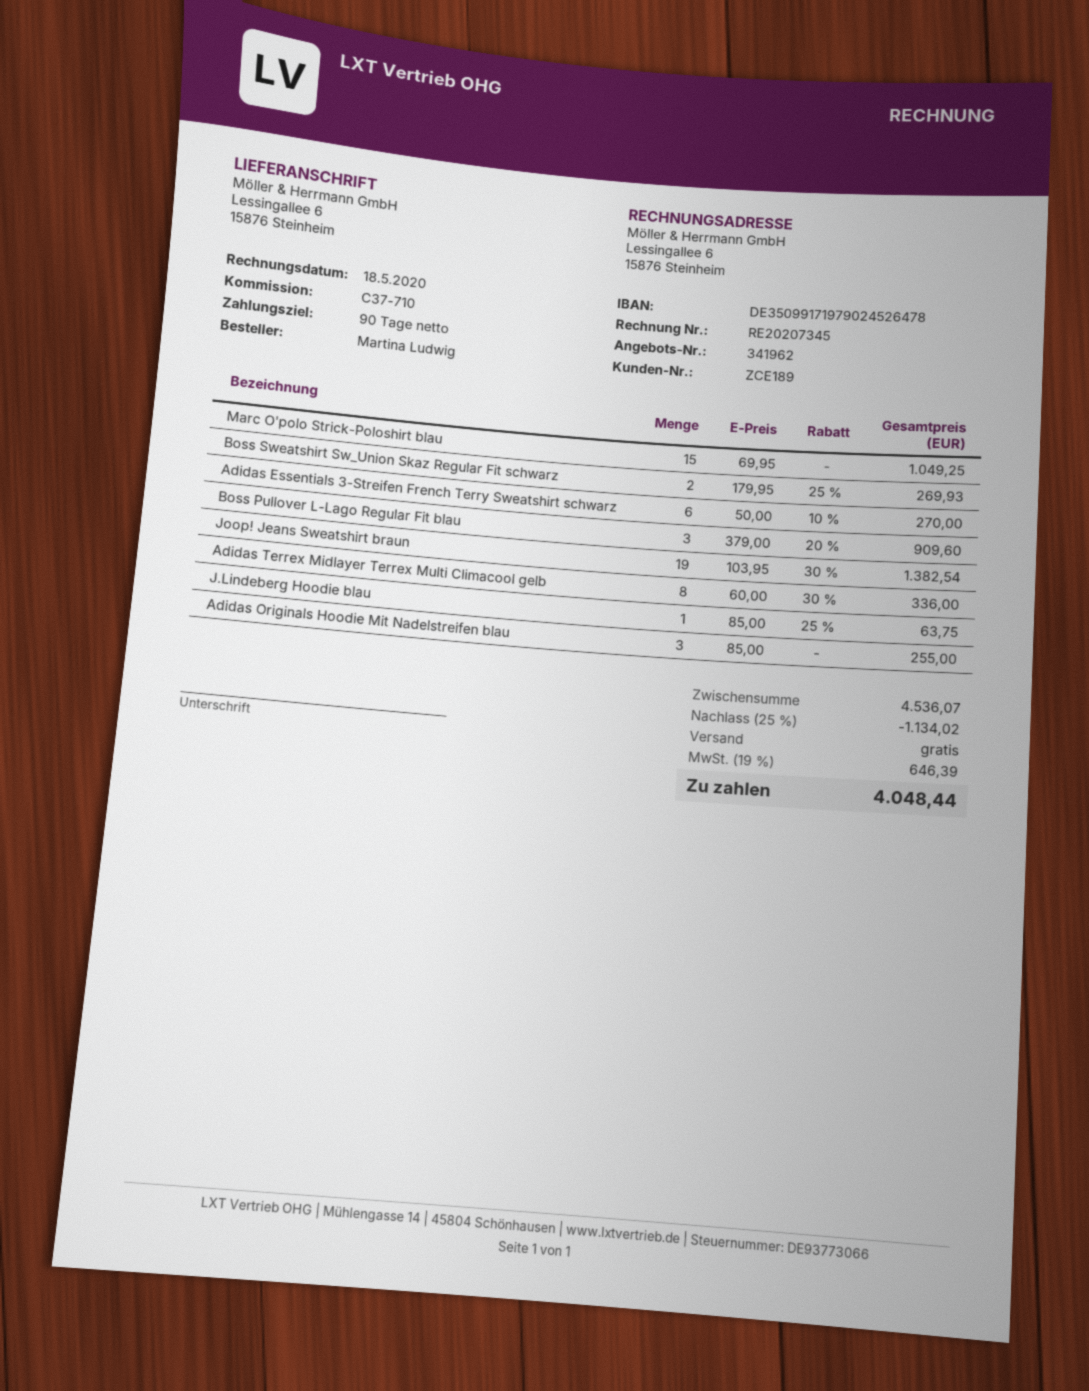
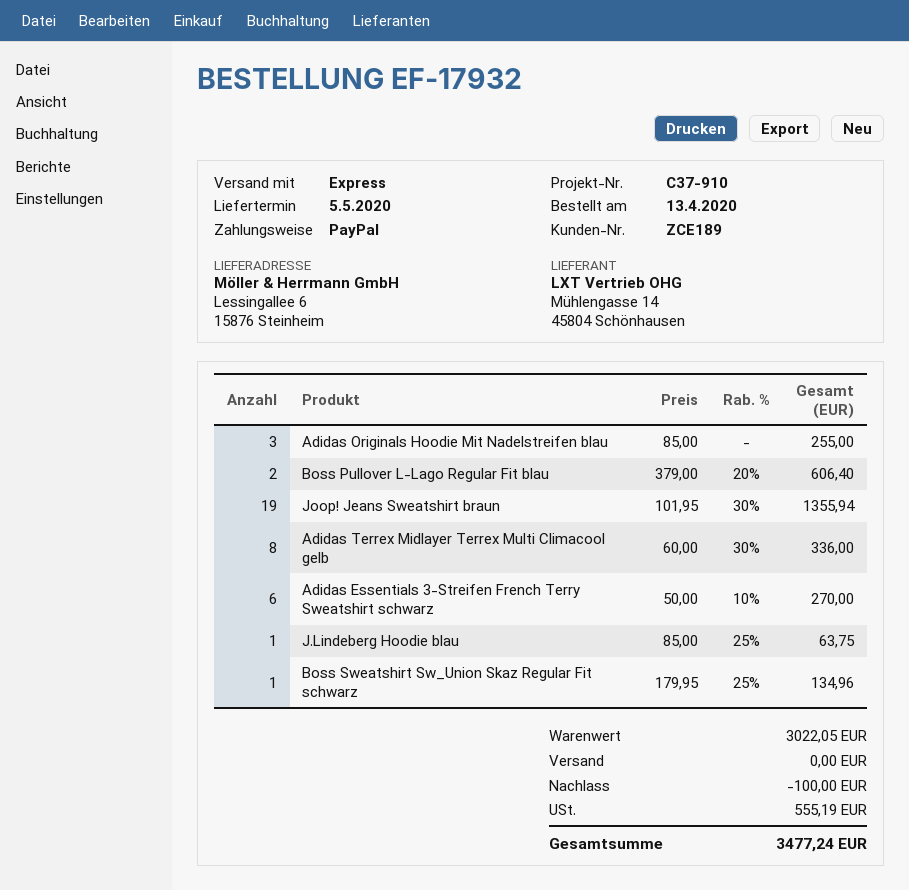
reference: C37-710 -> C37-910
Marc O'polo Strick-Poloshirt blau: 15 x 69.95 = 1049.25 -> none
Boss Sweatshirt Sw_Union Skaz Regular Fit schwarz: 2 x 179.95 - 25% = 269.93 -> 1 x 179.95 - 25% = 134.96
Boss Pullover L-Lago Regular Fit blau: 3 x 379.00 - 20% = 909.60 -> 2 x 379.00 - 20% = 606.40
Joop! Jeans Sweatshirt braun: 19 x 103.95 - 30% = 1382.54 -> 19 x 101.95 - 30% = 1355.94
subtotal: 4536.07 -> 3022.05
discount: 1134.02 -> 100.00
tax: 646.39 -> 555.19
total: 4048.44 -> 3477.24

